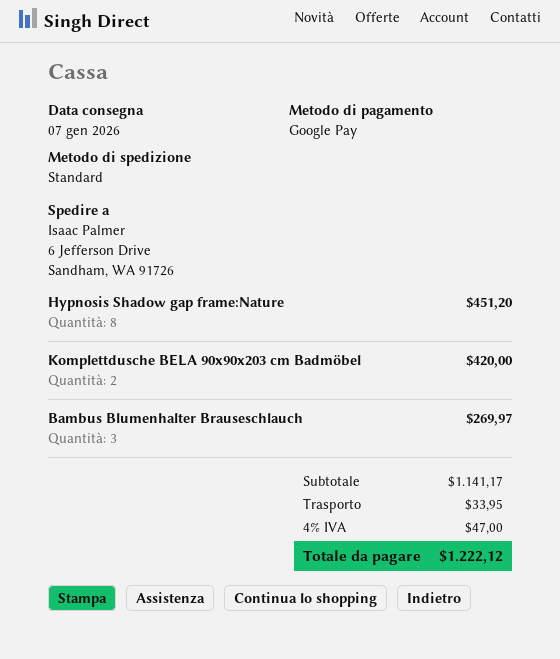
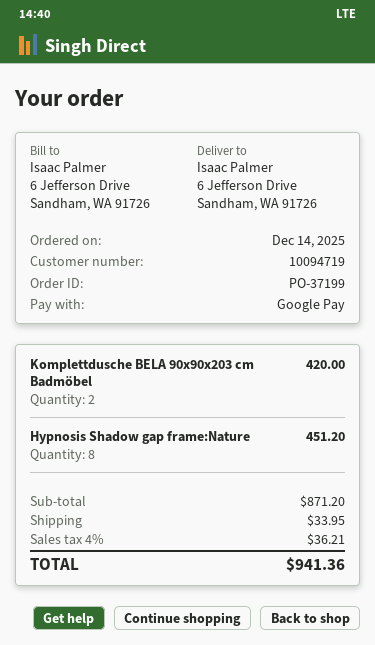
Bambus Blumenhalter Brauseschlauch: 3 for 269.97 -> none
subtotal: 1141.17 -> 871.20
tax: 4% = 47.00 -> 4% = 36.21
total: 1222.12 -> 941.36

